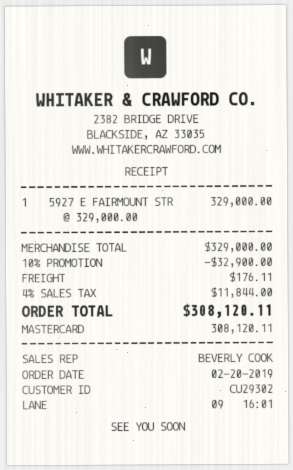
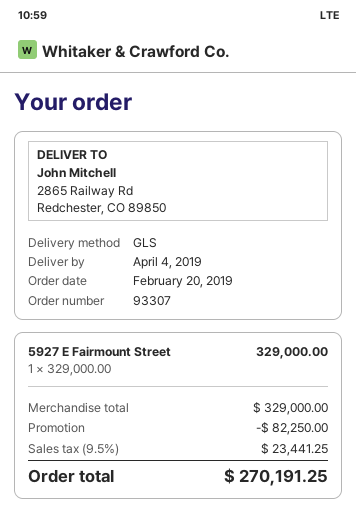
discount: 32900.00 -> 82250.00
shipping: 176.11 -> none
tax: 4% = 11844.00 -> 9.5% = 23441.25
total: 308120.11 -> 270191.25

